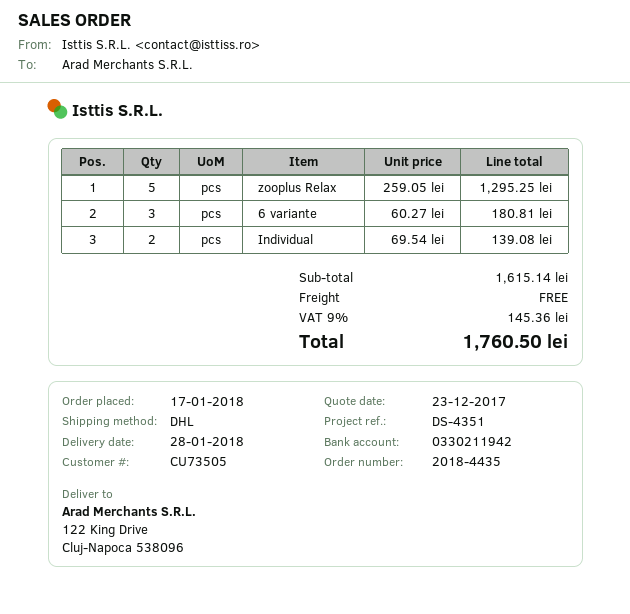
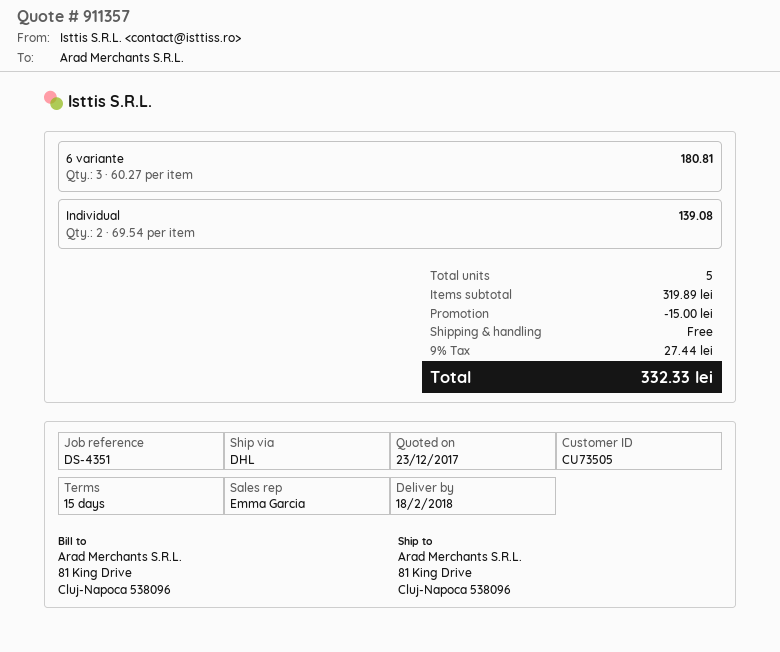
delivery date: 2018-01-28 -> 2018-02-18
ship to: 122 King Drive, Cluj-Napoca 538096 -> 81 King Drive, Cluj-Napoca 538096
zooplus Relax: 5 x 259.05 = 1295.25 -> none
subtotal: 1615.14 -> 319.89
discount: none -> 15.00
tax: 9% = 145.36 -> 9% = 27.44
total: 1760.50 -> 332.33

